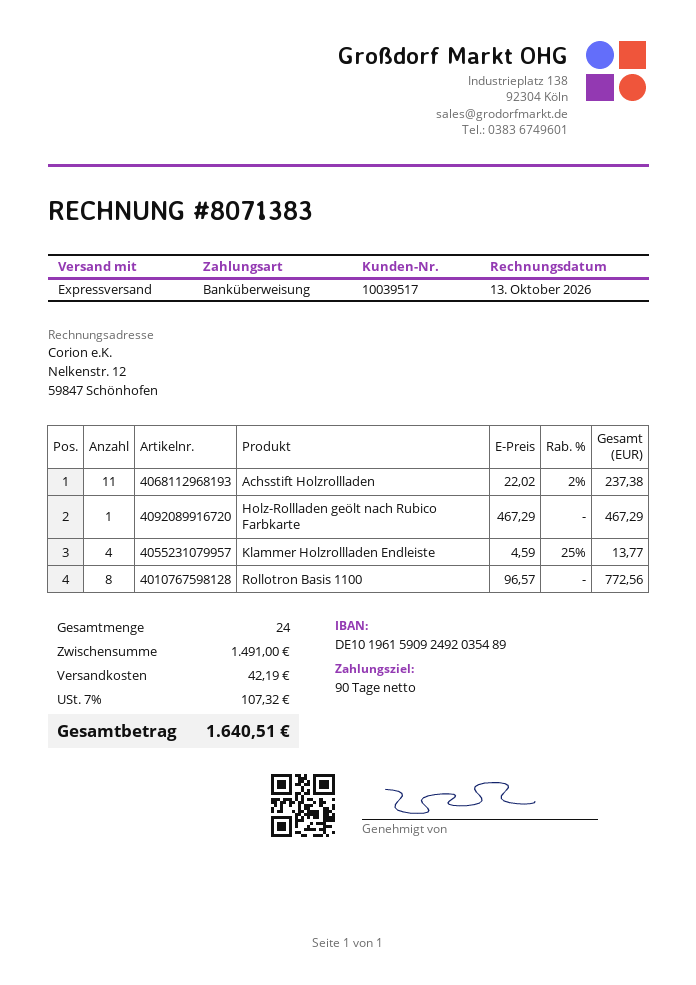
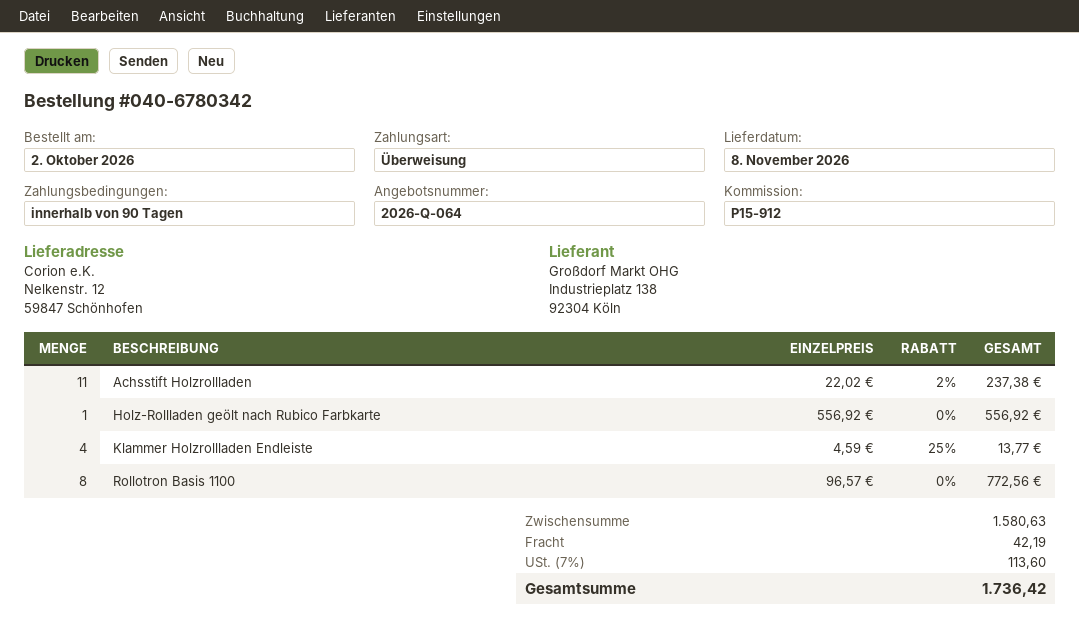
Holz-Rollladen geölt nach Rubico Farbkarte: 1 x 467.29 = 467.29 -> 1 x 556.92 = 556.92
subtotal: 1491.00 -> 1580.63
tax: 7% = 107.32 -> 7% = 113.60
total: 1640.51 -> 1736.42

